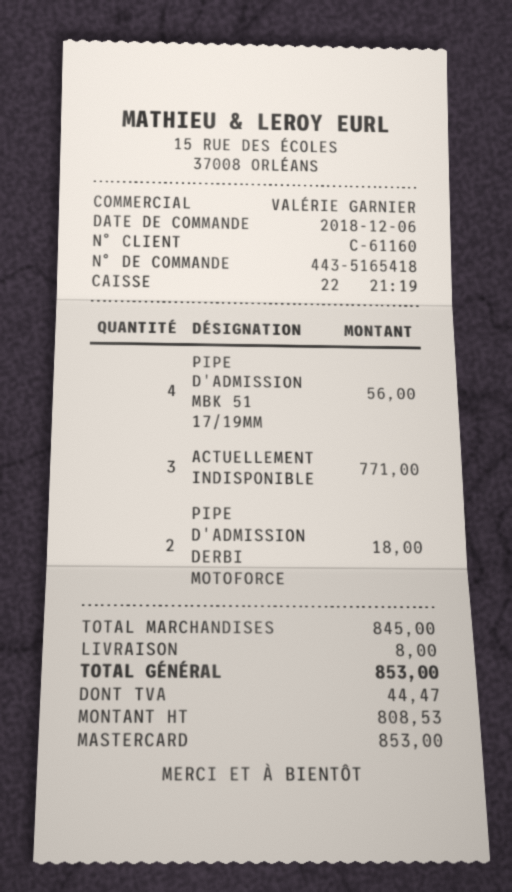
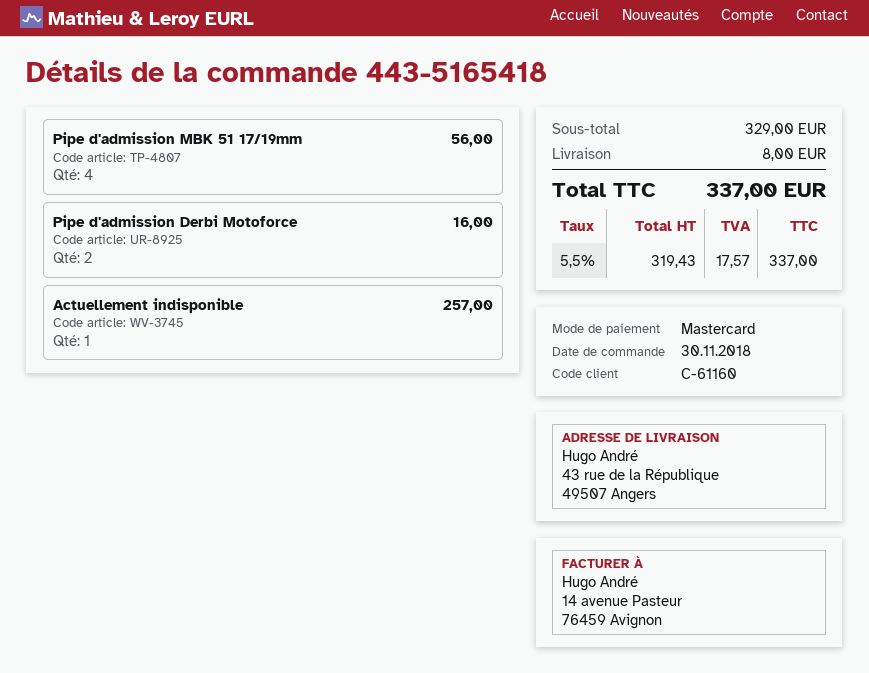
order date: 2018-12-06 -> 2018-11-30
ACTUELLEMENT INDISPONIBLE: 3 for 771.00 -> 1 for 257.00
PIPE D'ADMISSION DERBI MOTOFORCE: 2 for 18.00 -> 2 for 16.00
subtotal: 845.00 -> 329.00
net: 808.53 -> 319.43
tax: 44.47 -> 17.57
total: 853.00 -> 337.00

